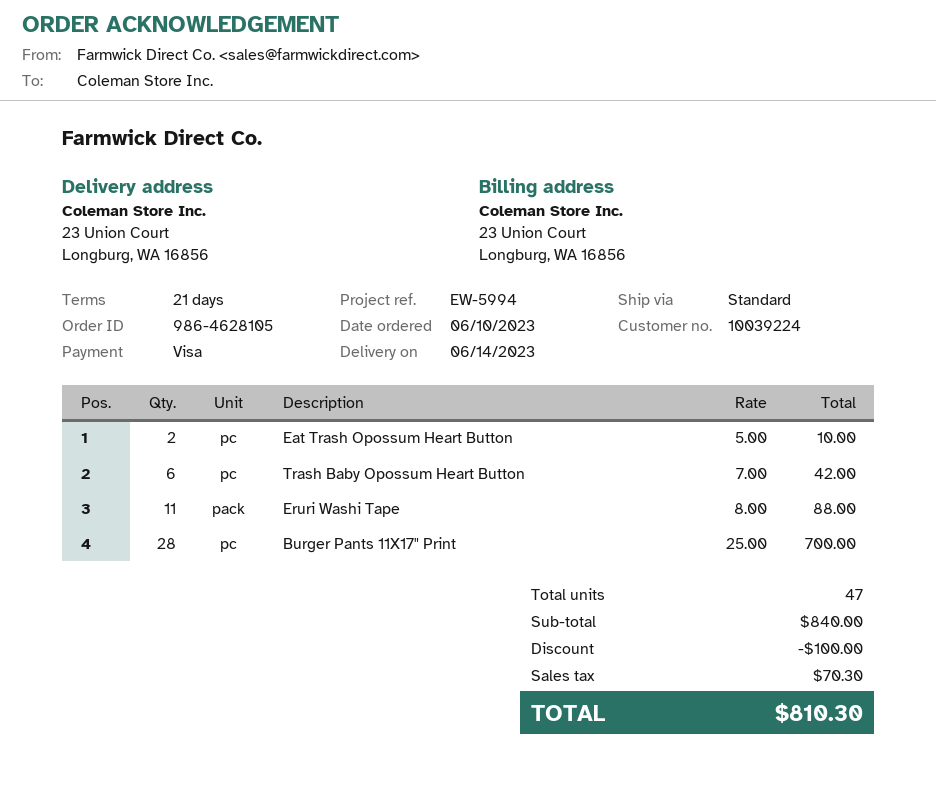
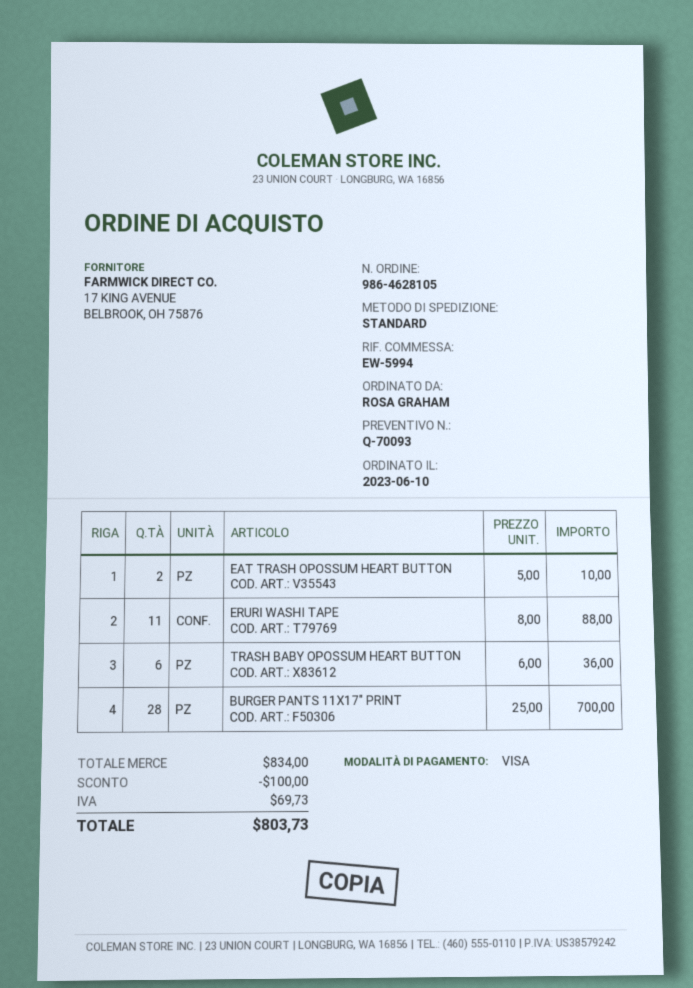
Trash Baby Opossum Heart Button: 6 x 7.00 = 42.00 -> 6 x 6.00 = 36.00
subtotal: 840.00 -> 834.00
tax: 70.30 -> 69.73
total: 810.30 -> 803.73

